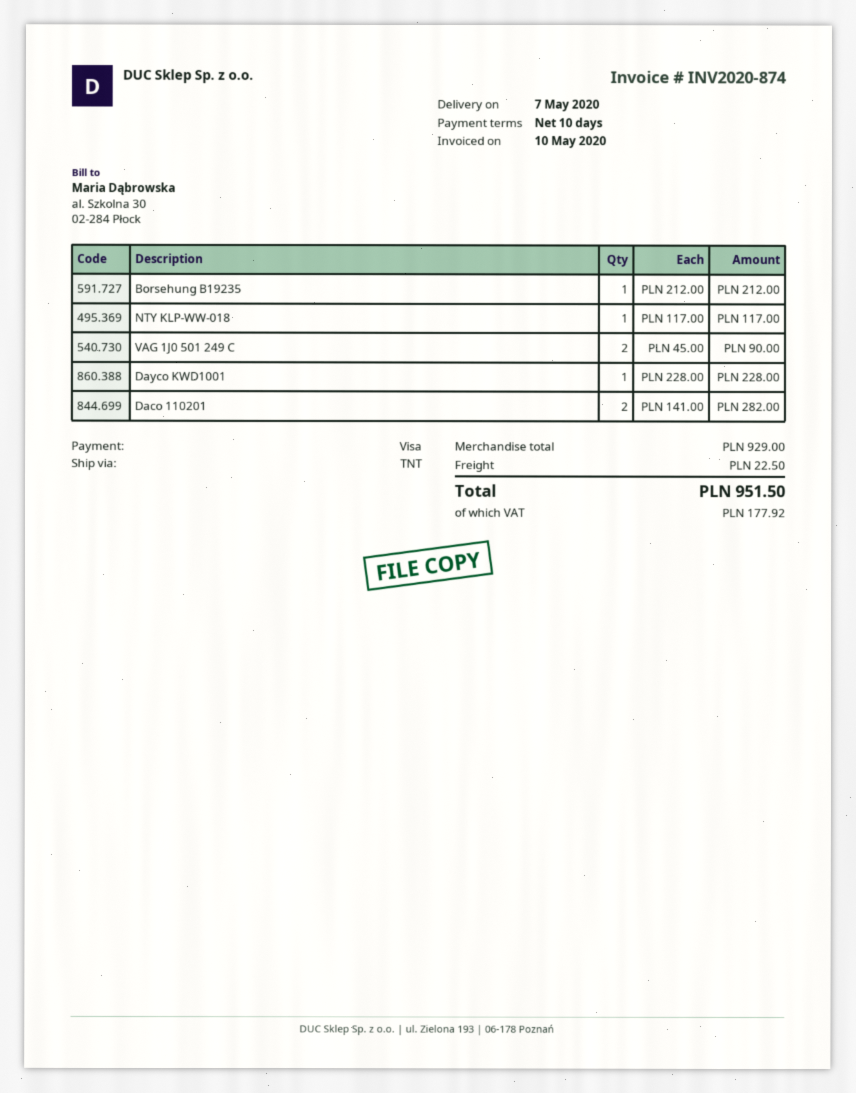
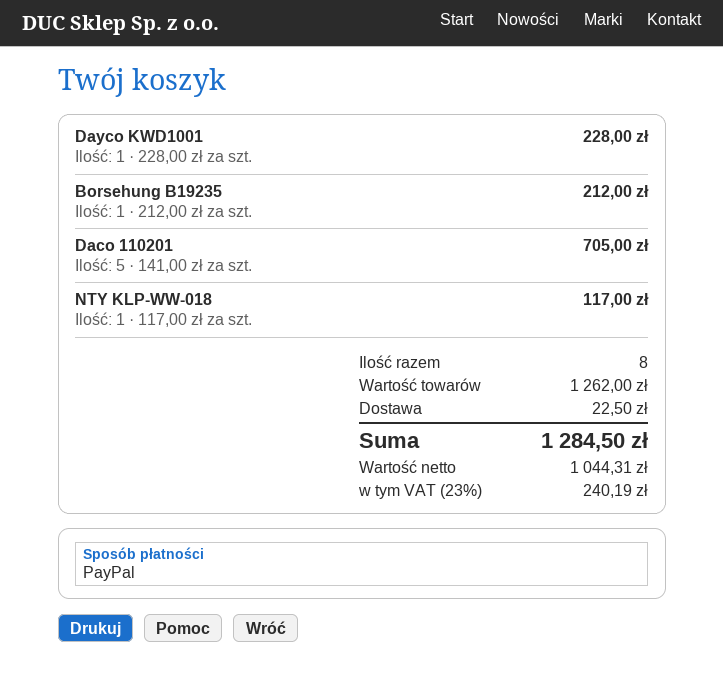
payment method: Visa -> PayPal
VAG 1J0 501 249 C: 2 x 45.00 = 90.00 -> none
Daco 110201: 2 x 141.00 = 282.00 -> 5 x 141.00 = 705.00
subtotal: 929.00 -> 1262.00
tax: 177.92 -> 240.19
total: 951.50 -> 1284.50

